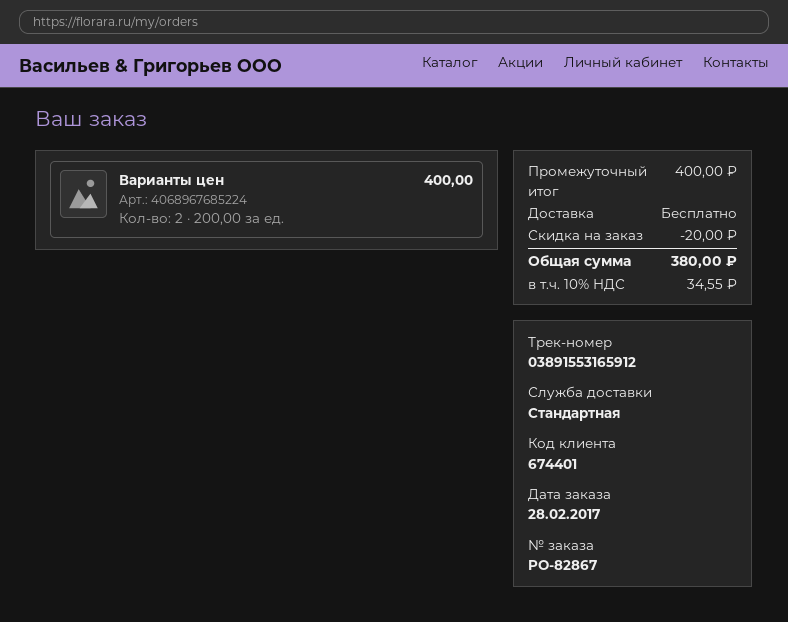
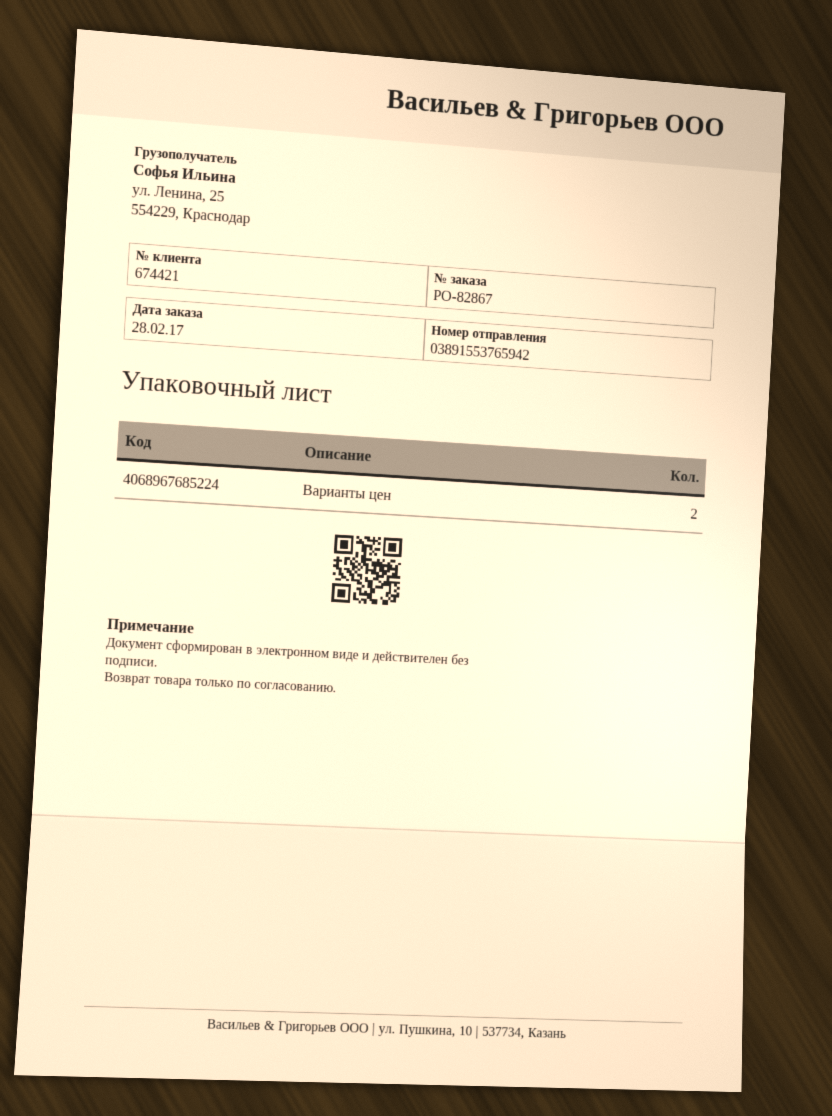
customer number: 674401 -> 674421
tracking number: 03891553165912 -> 03891553765942

